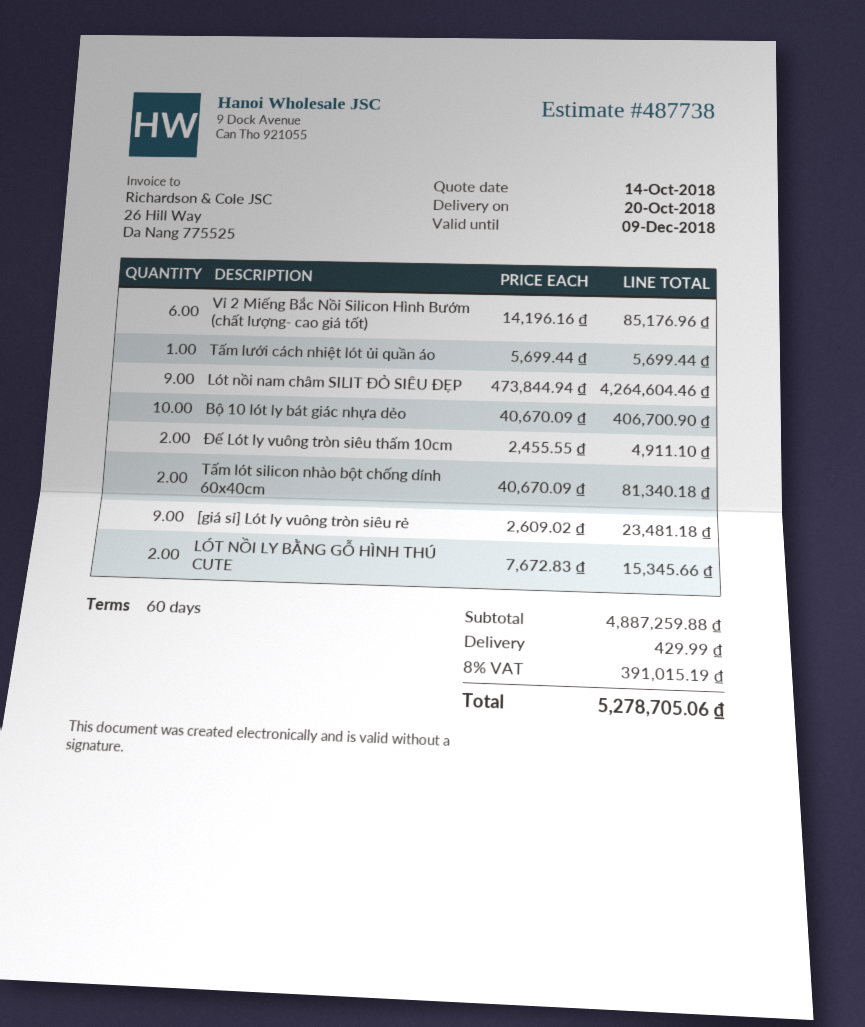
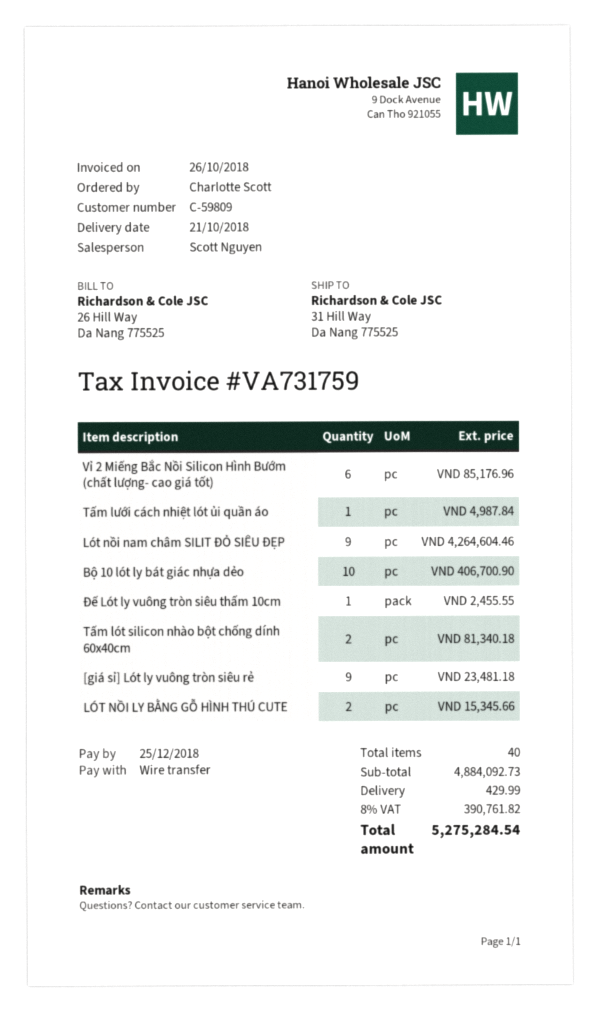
delivery date: 2018-10-20 -> 2018-10-21
Tấm lưới cách nhiệt lót ủi quần áo: 1 for 5699.44 -> 1 for 4987.84
Đế Lót ly vuông tròn siêu thấm 10cm: 2 for 4911.10 -> 1 for 2455.55
subtotal: 4887259.88 -> 4884092.73
tax: 8% = 391015.19 -> 8% = 390761.82
total: 5278705.06 -> 5275284.54

